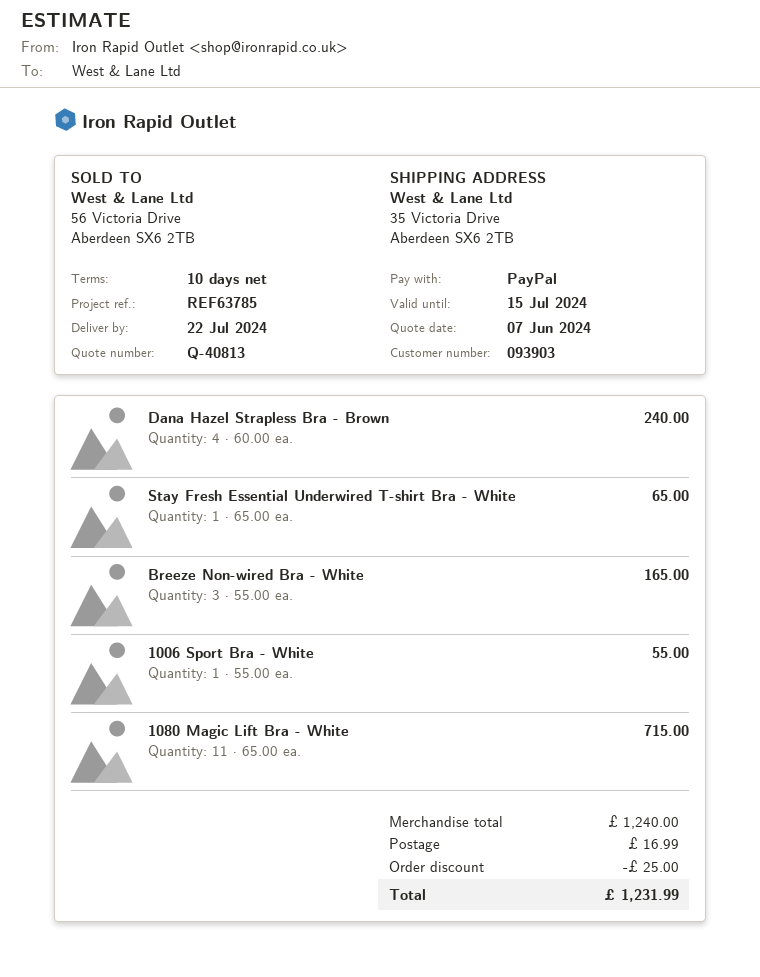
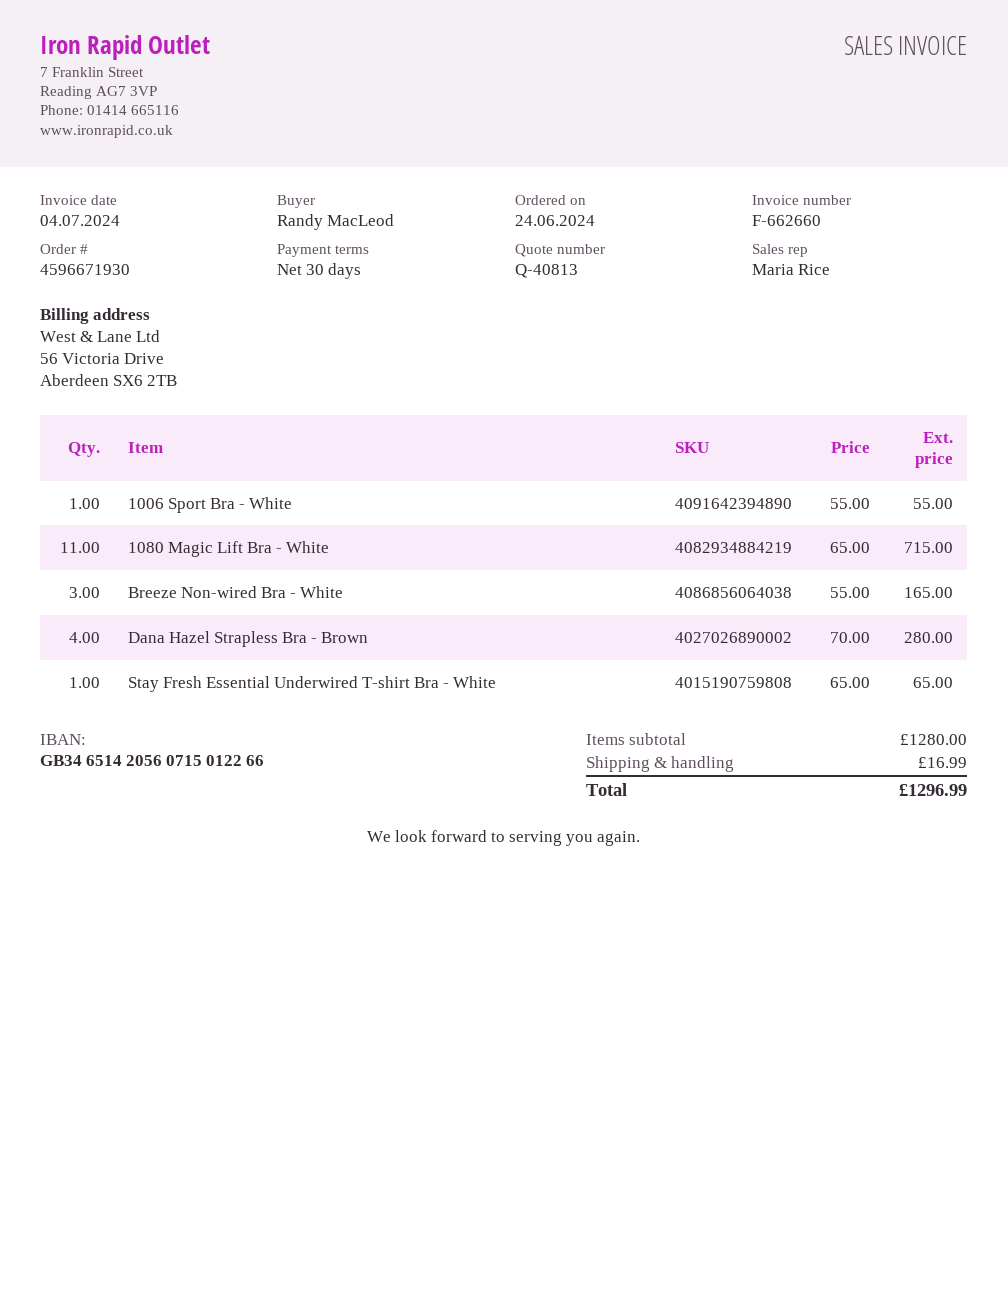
payment terms: 10 days -> 30 days
Dana Hazel Strapless Bra - Brown: 4 x 60.00 = 240.00 -> 4 x 70.00 = 280.00
subtotal: 1240.00 -> 1280.00
discount: 25.00 -> none
total: 1231.99 -> 1296.99

